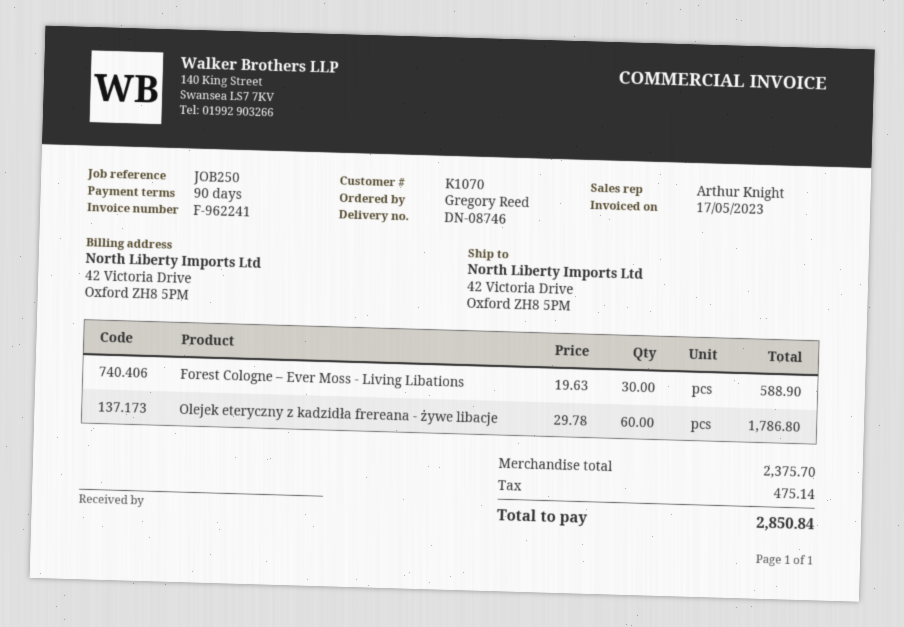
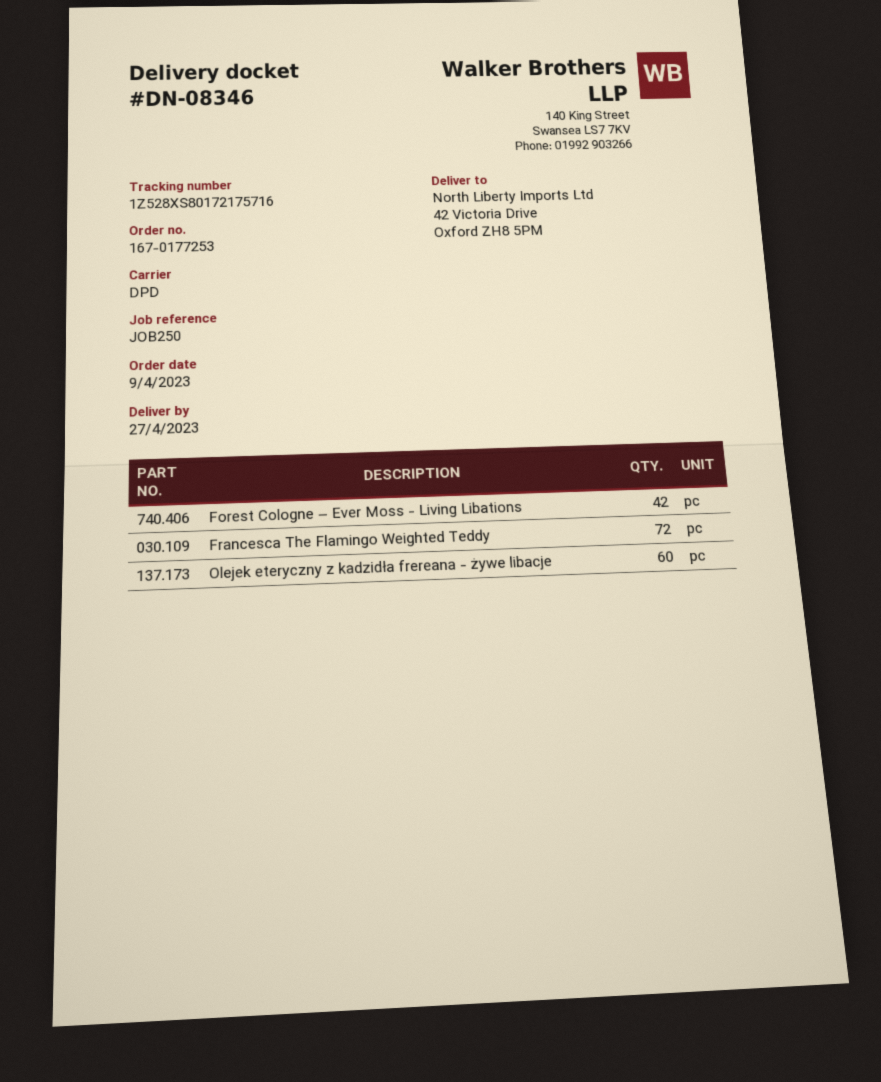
delivery note number: DN-08746 -> DN-08346
Forest Cologne – Ever Moss - Living Libations: 30 -> 42
Francesca The Flamingo Weighted Teddy: none -> 72

